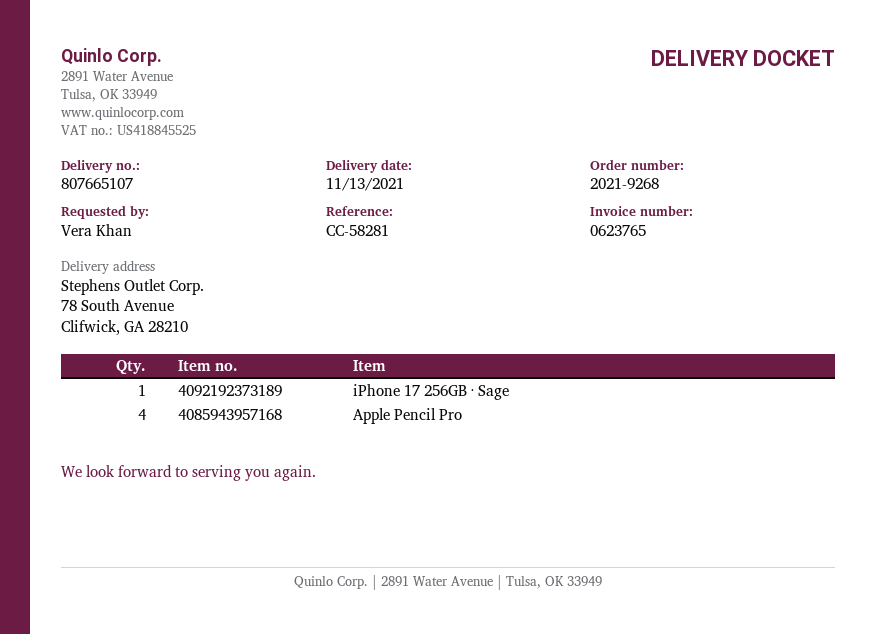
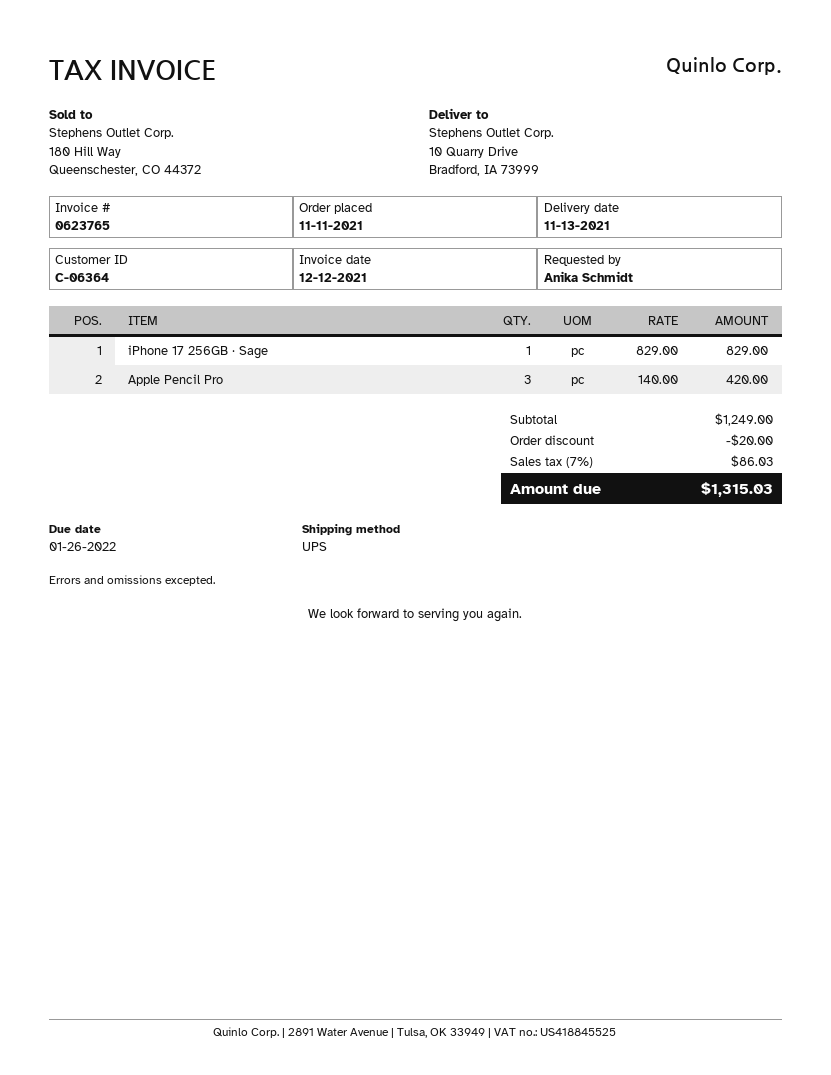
ordered by: Vera Khan -> Anika Schmidt
ship to: 78 South Avenue, Clifwick, GA 28210 -> 10 Quarry Drive, Bradford, IA 73999
Apple Pencil Pro: 4 -> 3

